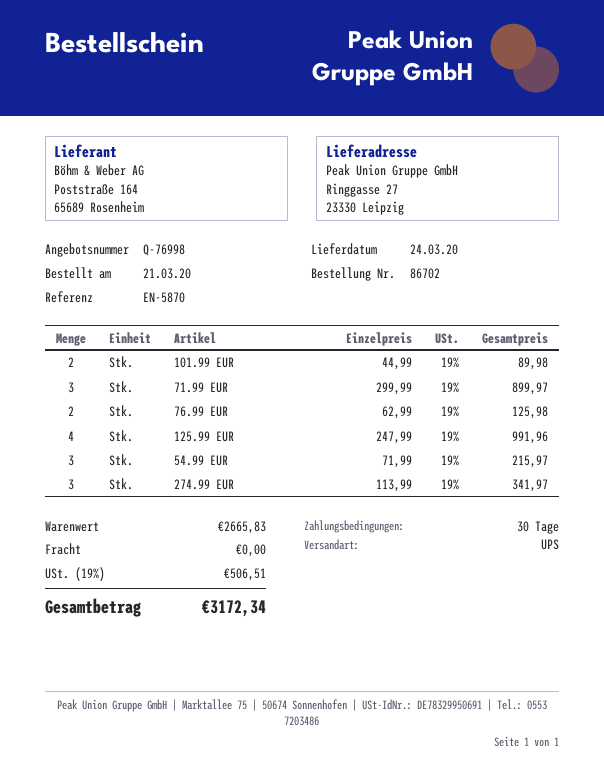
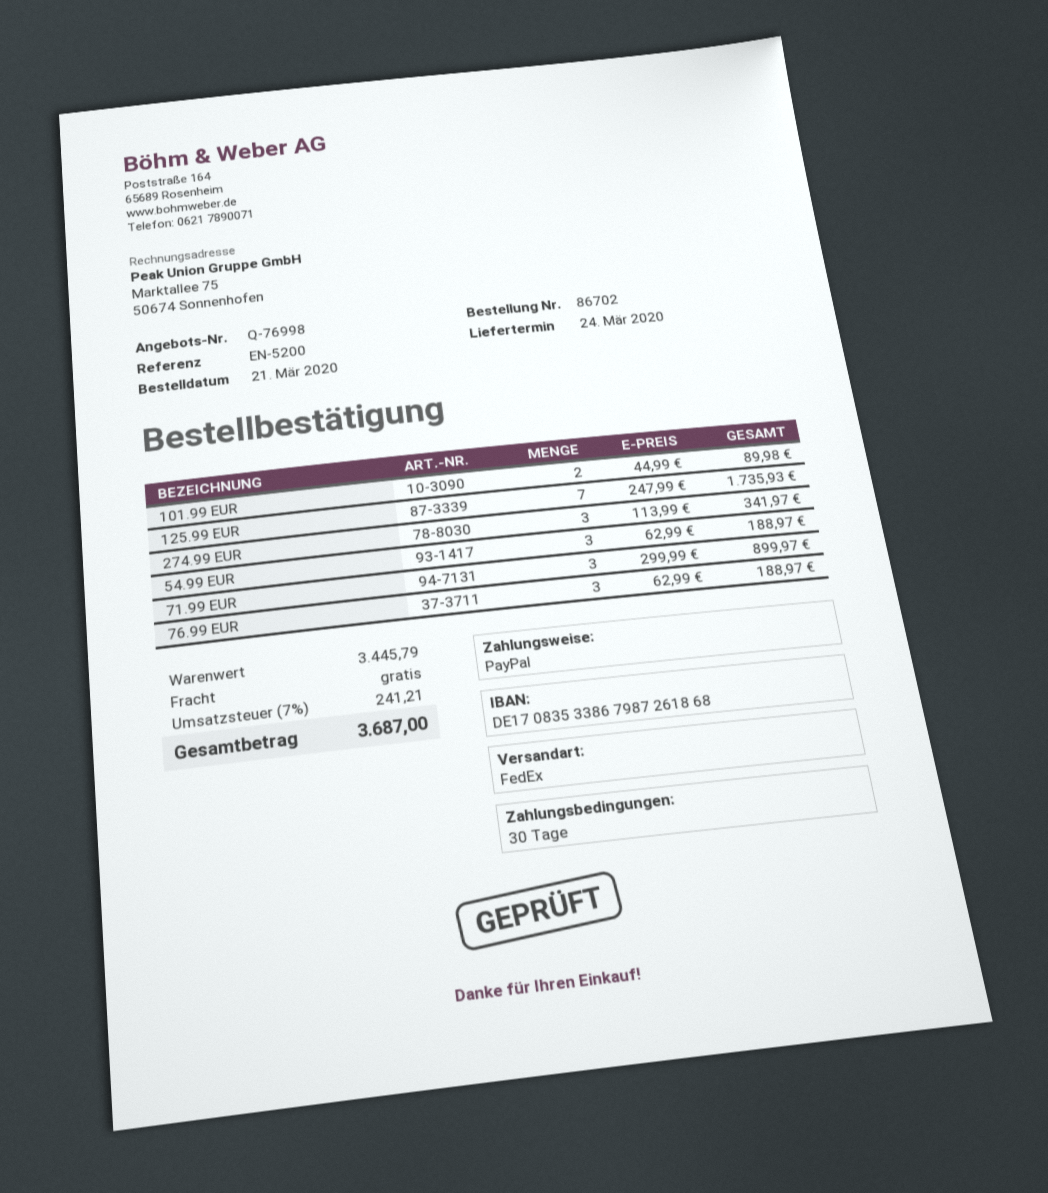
reference: EN-5870 -> EN-5200
shipping method: UPS -> FedEx
76.99 EUR: 2 x 62.99 = 125.98 -> 3 x 62.99 = 188.97
125.99 EUR: 4 x 247.99 = 991.96 -> 7 x 247.99 = 1735.93
54.99 EUR: 3 x 71.99 = 215.97 -> 3 x 62.99 = 188.97
subtotal: 2665.83 -> 3445.79
tax: 19% = 506.51 -> 7% = 241.21
total: 3172.34 -> 3687.00

